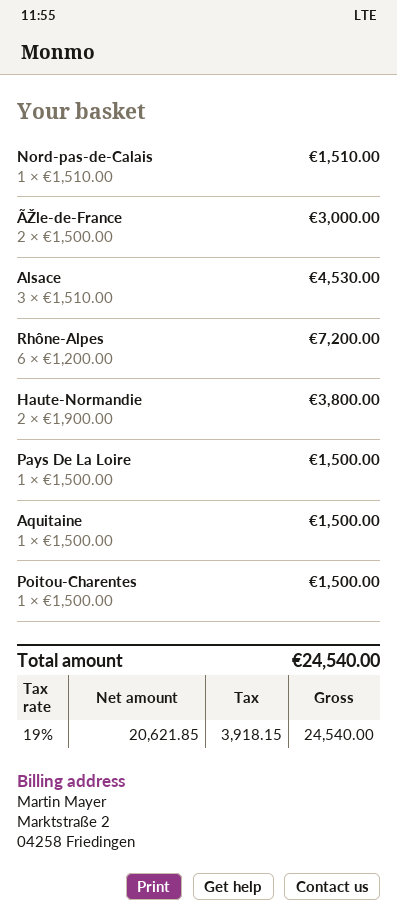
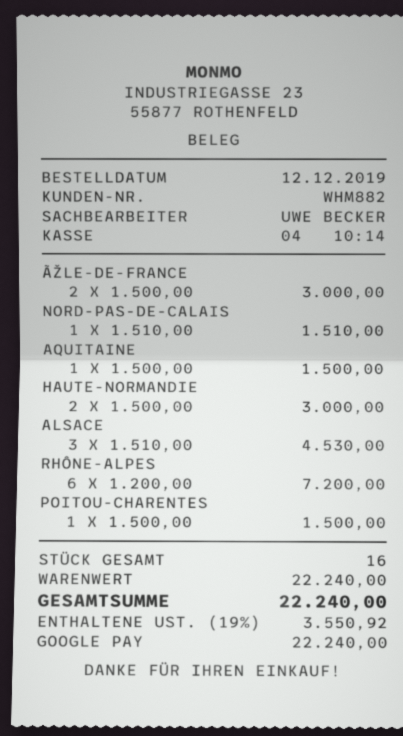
Haute-Normandie: 2 x 1900.00 = 3800.00 -> 2 x 1500.00 = 3000.00
Pays De La Loire: 1 x 1500.00 = 1500.00 -> none
tax: 19% = 3918.15 -> 19% = 3550.92
total: 24540.00 -> 22240.00

